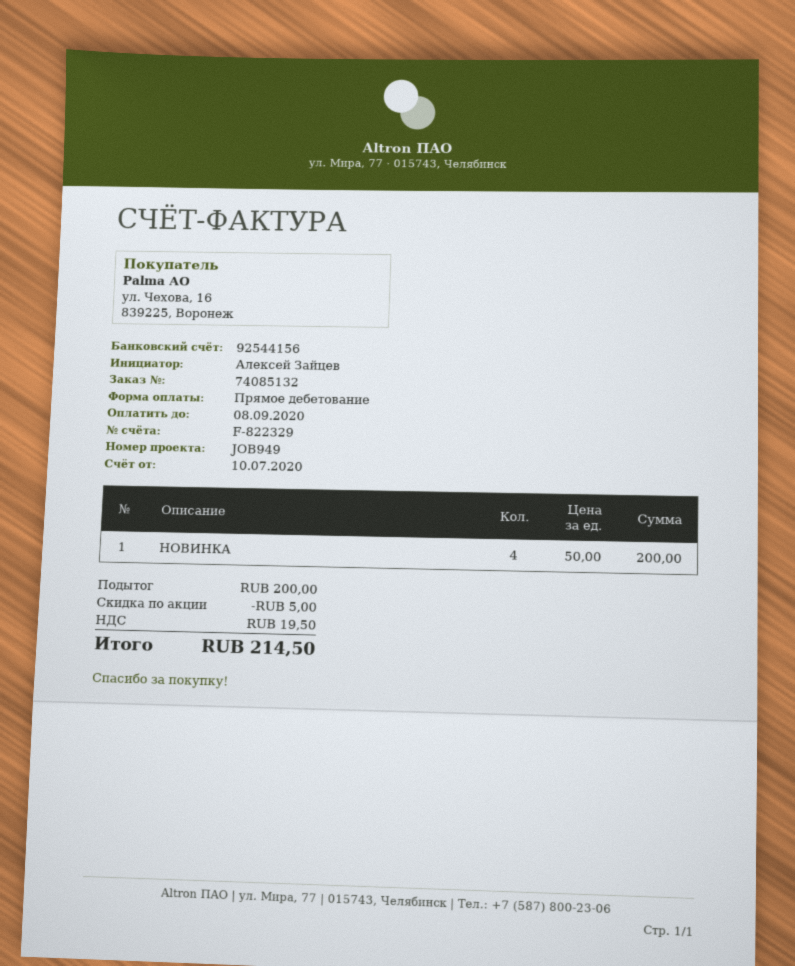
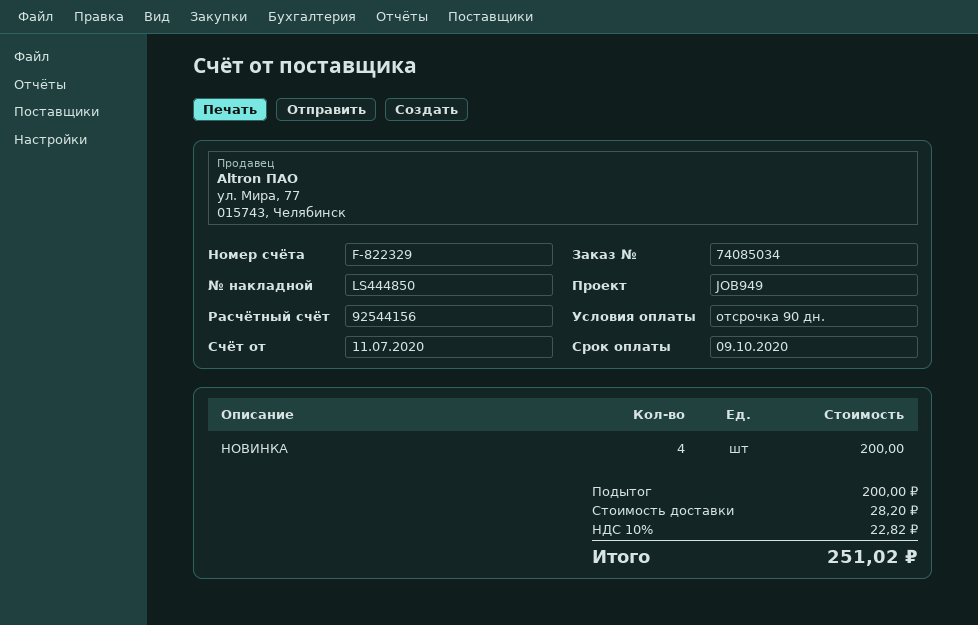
order number: 74085132 -> 74085034
invoice date: 2020-07-10 -> 2020-07-11
due date: 2020-09-08 -> 2020-10-09
discount: 5.00 -> none
shipping: none -> 28.20
tax: 19.50 -> 22.82
total: 214.50 -> 251.02

